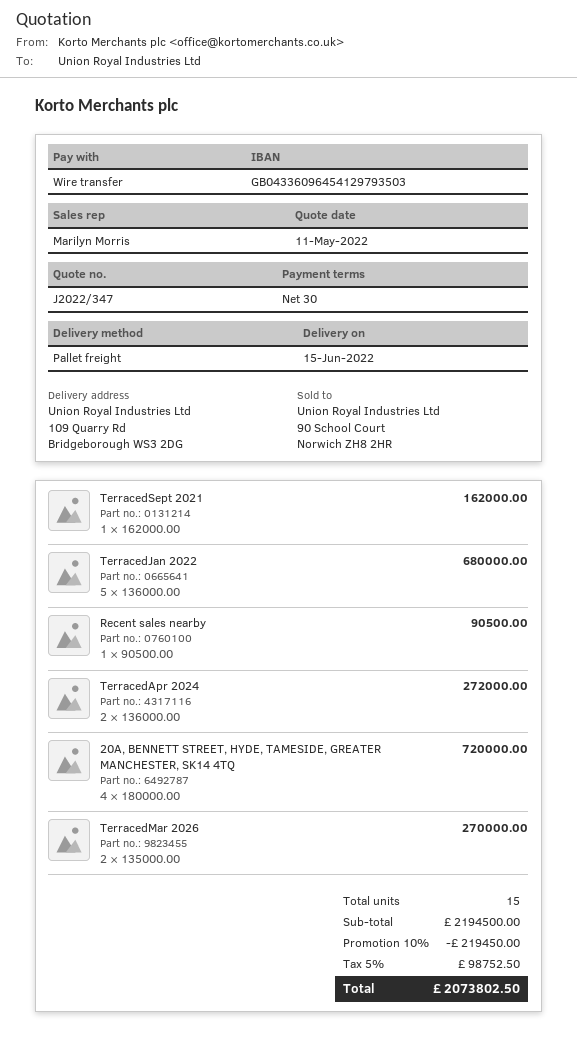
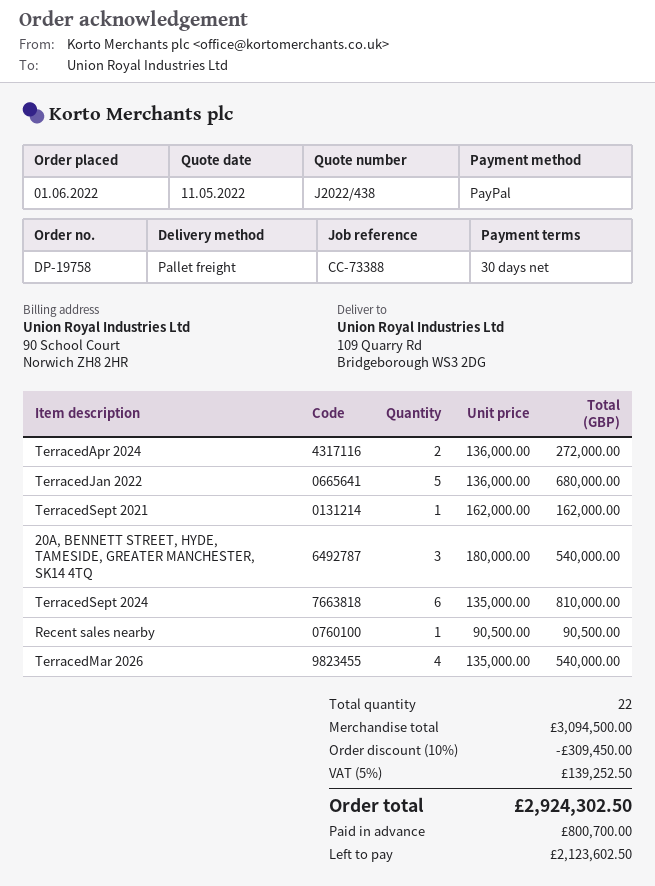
quote number: J2022/347 -> J2022/438
payment method: bank transfer -> PayPal
20A, BENNETT STREET, HYDE, TAMESIDE, GREATER MANCHESTER, SK14 4TQ: 4 x 180000.00 = 720000.00 -> 3 x 180000.00 = 540000.00
TerracedMar 2026: 2 x 135000.00 = 270000.00 -> 4 x 135000.00 = 540000.00
TerracedSept 2024: none -> 6 x 135000.00 = 810000.00
total quantity: 15 -> 22
subtotal: 2194500.00 -> 3094500.00
discount: 10% = 219450.00 -> 10% = 309450.00
tax: 5% = 98752.50 -> 5% = 139252.50
total: 2073802.50 -> 2924302.50

